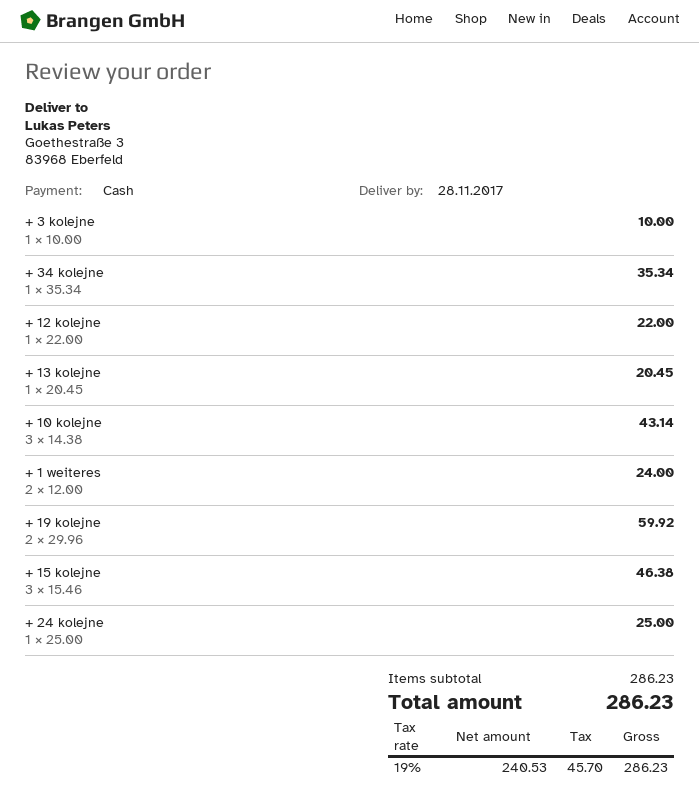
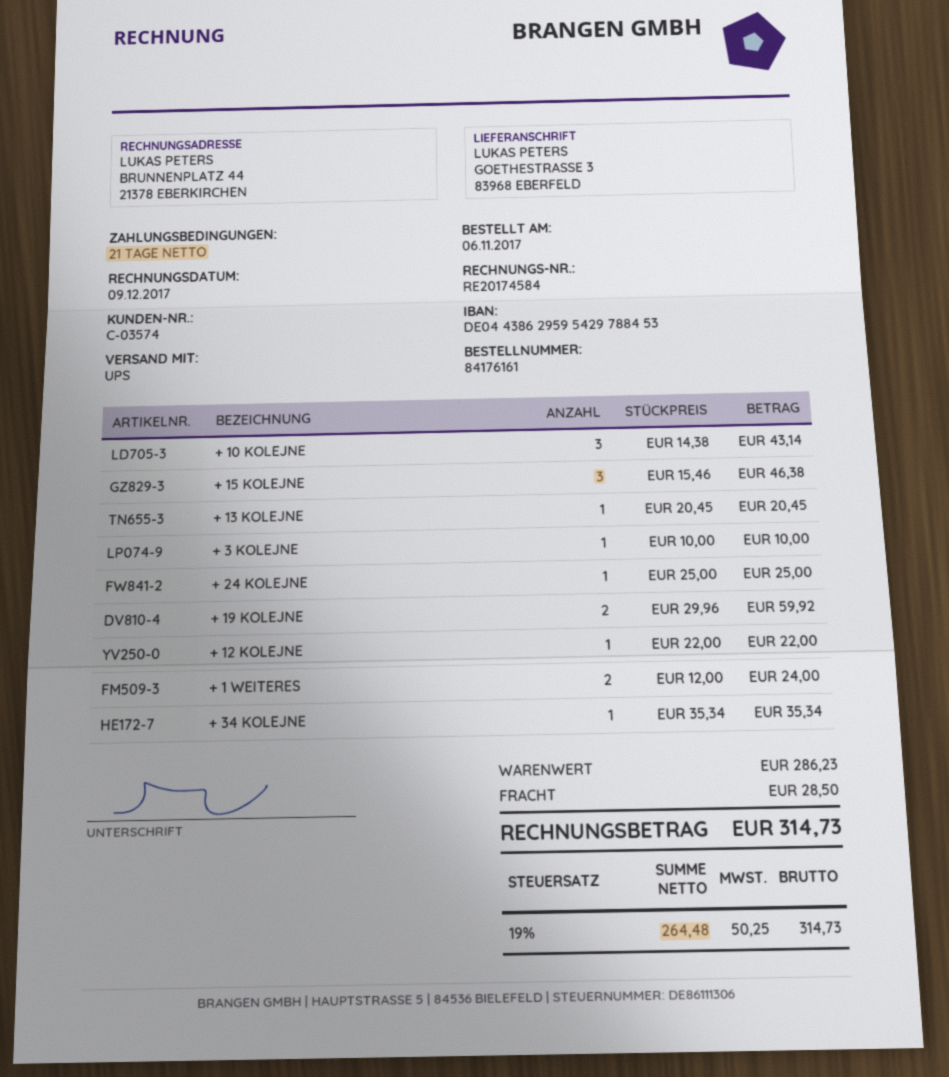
shipping: none -> 28.50
net: 240.53 -> 264.48
tax: 19% = 45.70 -> 19% = 50.25
total: 286.23 -> 314.73

